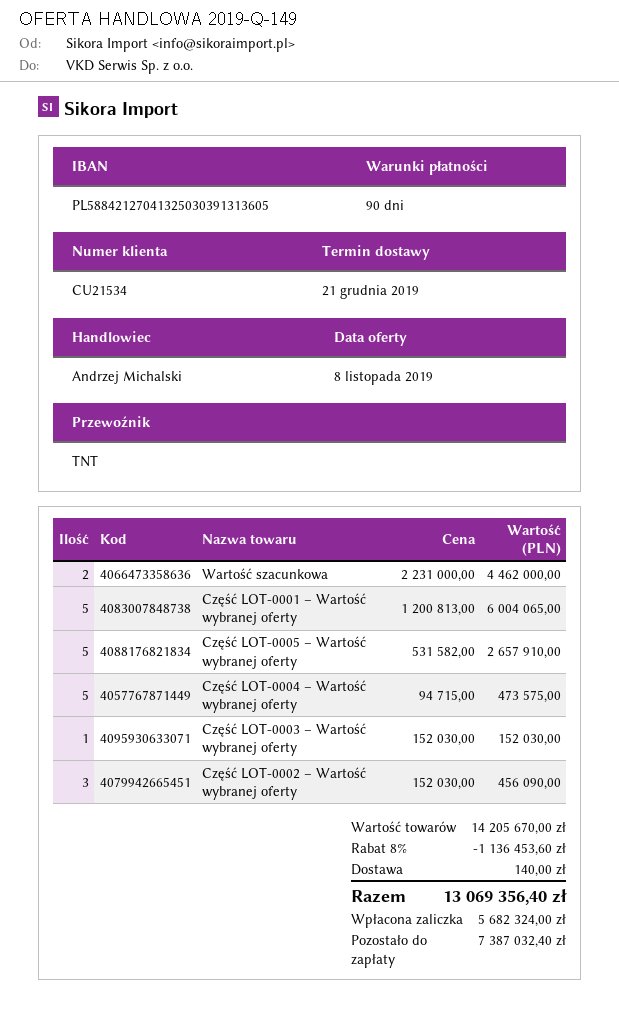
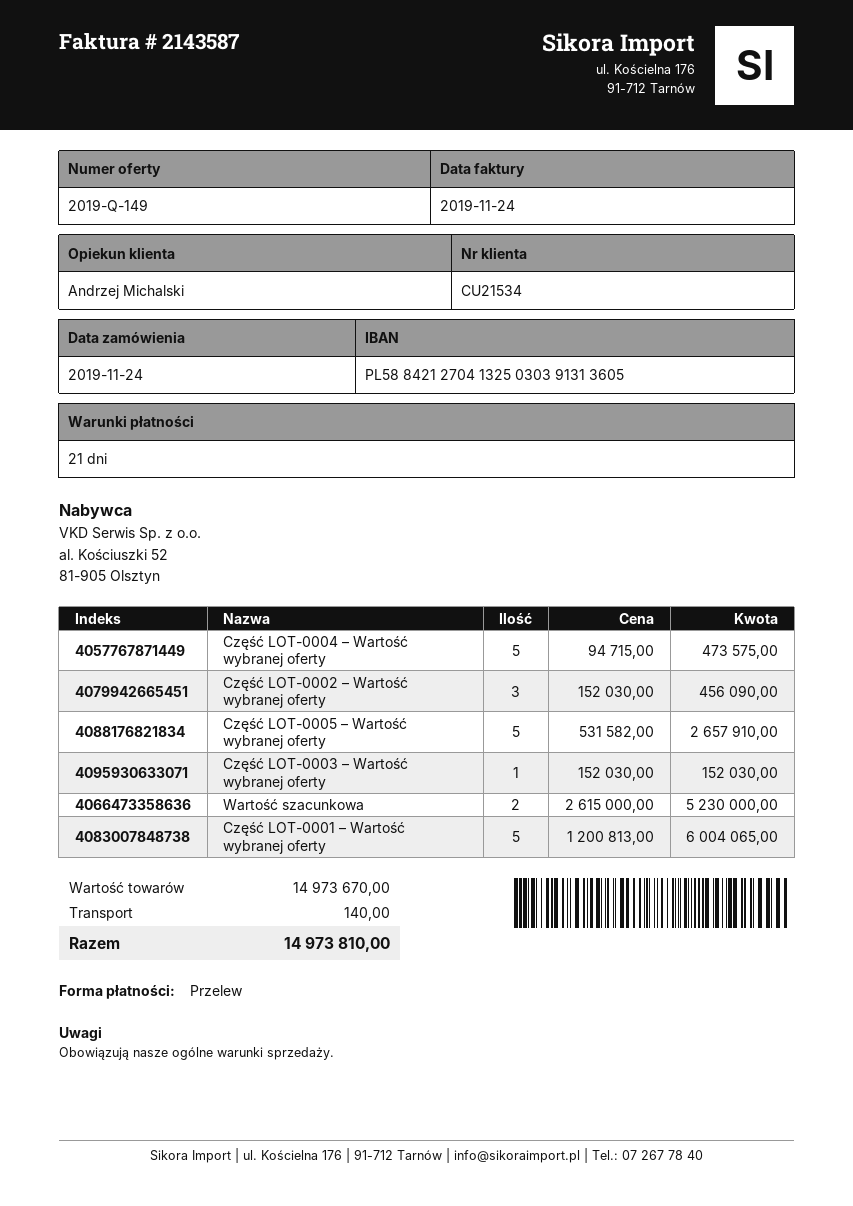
payment terms: 90 days -> 21 days
Wartość szacunkowa: 2 x 2231000.00 = 4462000.00 -> 2 x 2615000.00 = 5230000.00
subtotal: 14205670.00 -> 14973670.00
discount: 8% = 1136453.60 -> none
total: 13069356.40 -> 14973810.00

